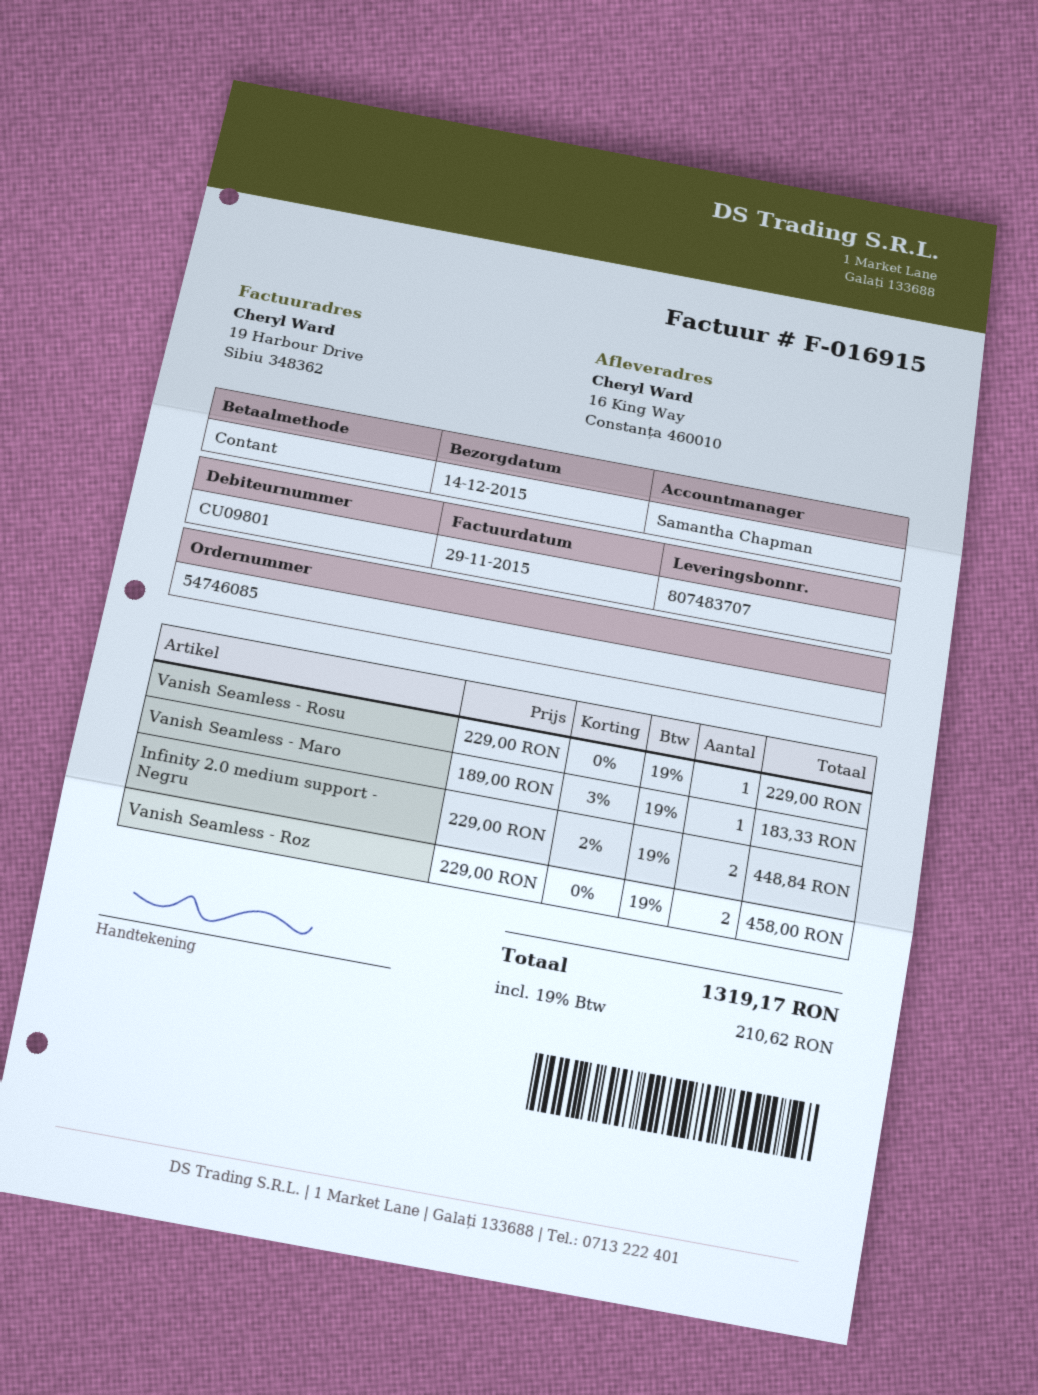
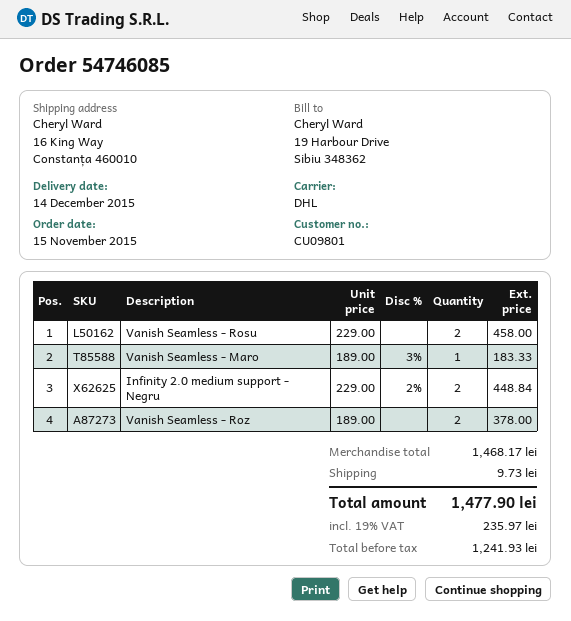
Vanish Seamless - Rosu: 1 x 229.00 = 229.00 -> 2 x 229.00 = 458.00
Vanish Seamless - Roz: 2 x 229.00 = 458.00 -> 2 x 189.00 = 378.00
shipping: none -> 9.73
tax: 19% = 210.62 -> 19% = 235.97
total: 1319.17 -> 1477.90

